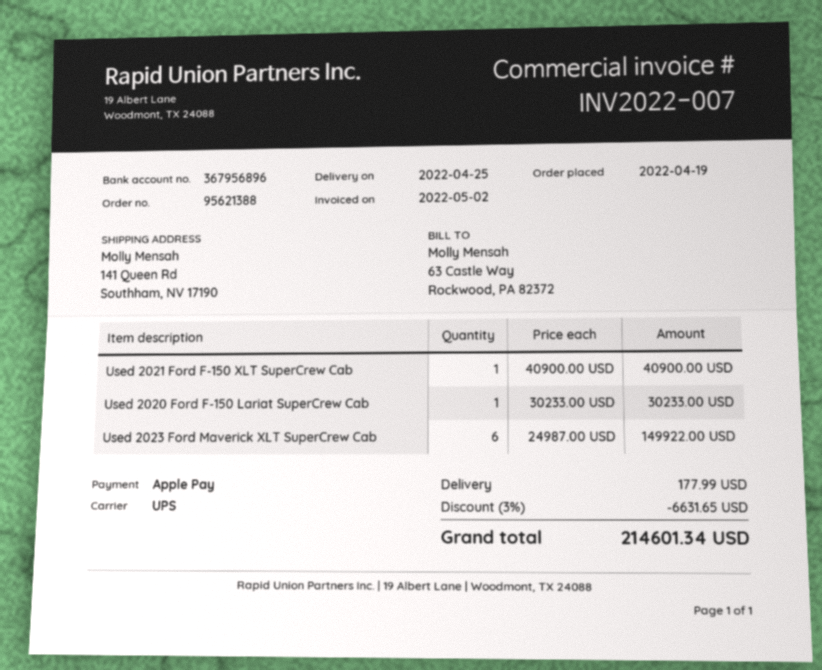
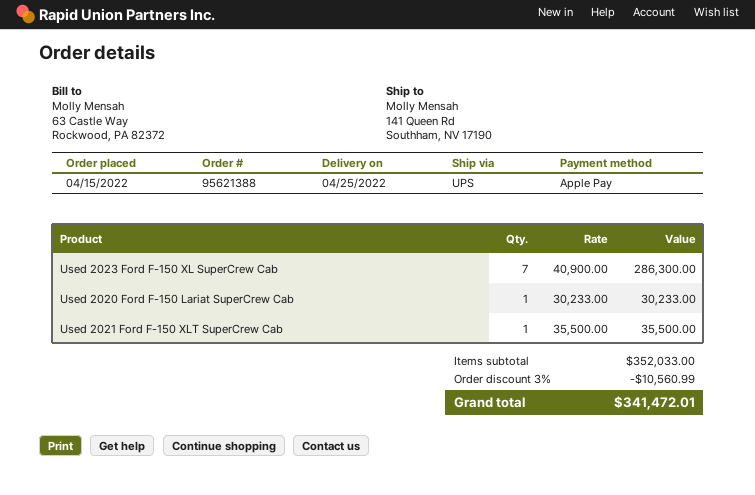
order date: 2022-04-19 -> 2022-04-15
Used 2021 Ford F-150 XLT SuperCrew Cab: 1 x 40900.00 = 40900.00 -> 1 x 35500.00 = 35500.00
Used 2023 Ford Maverick XLT SuperCrew Cab: 6 x 24987.00 = 149922.00 -> none
Used 2023 Ford F-150 XL SuperCrew Cab: none -> 7 x 40900.00 = 286300.00
discount: 3% = 6631.65 -> 3% = 10560.99
shipping: 177.99 -> none
total: 214601.34 -> 341472.01

